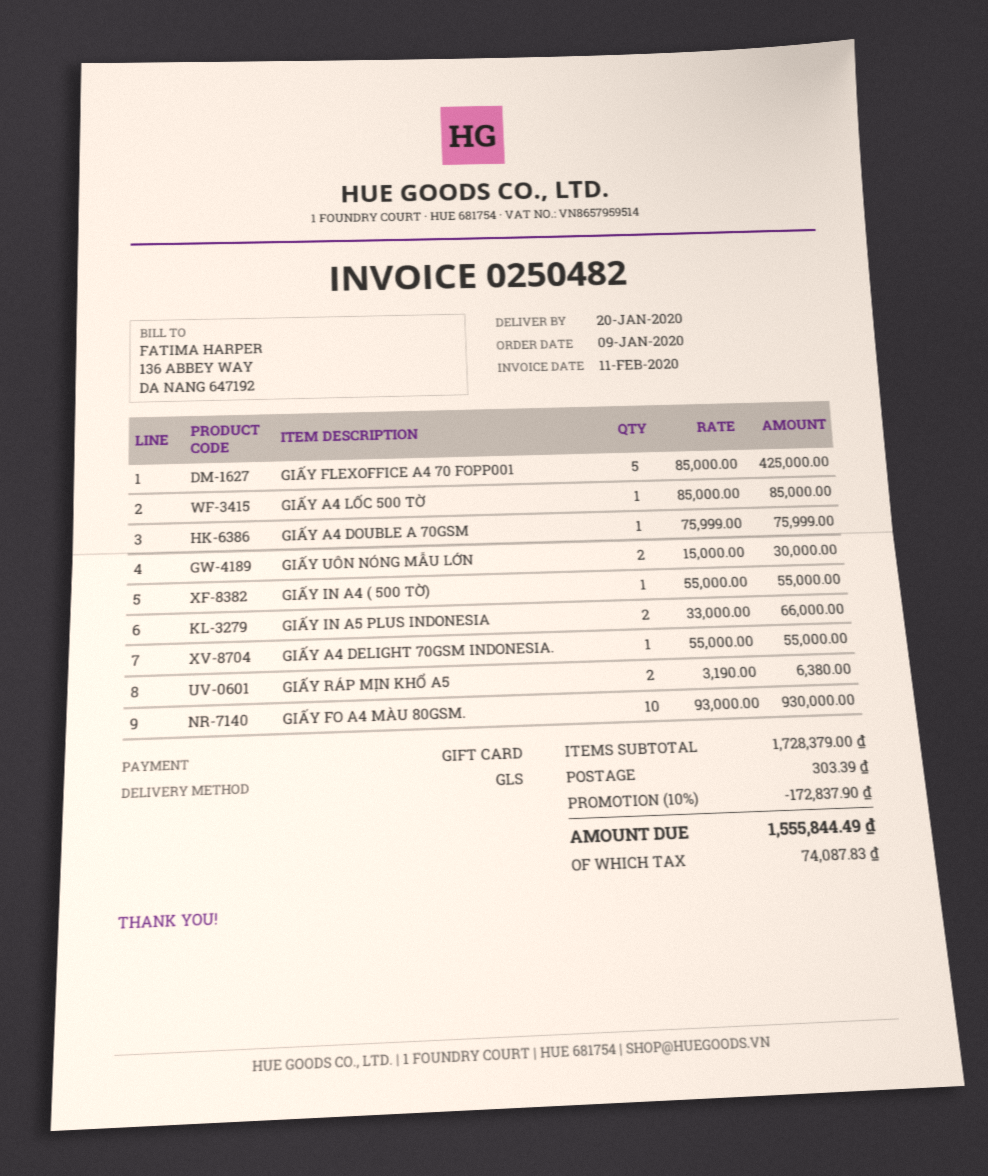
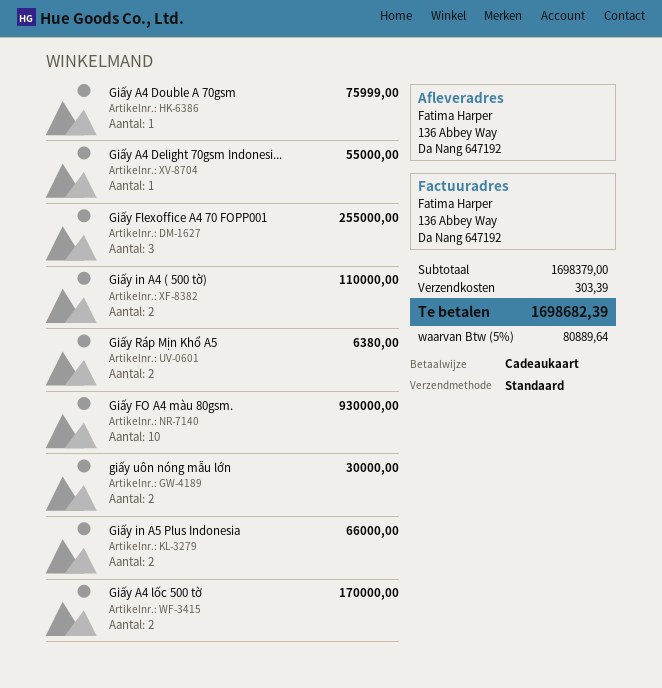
shipping method: GLS -> standard
GIẤY FLEXOFFICE A4 70 FOPP001: 5 for 425000.00 -> 3 for 255000.00
GIẤY A4 LỐC 500 TỜ: 1 for 85000.00 -> 2 for 170000.00
GIẤY IN A4 ( 500 TỜ): 1 for 55000.00 -> 2 for 110000.00
subtotal: 1728379.00 -> 1698379.00
discount: 10% = 172837.90 -> none
tax: 74087.83 -> 80889.64
total: 1555844.49 -> 1698682.39

